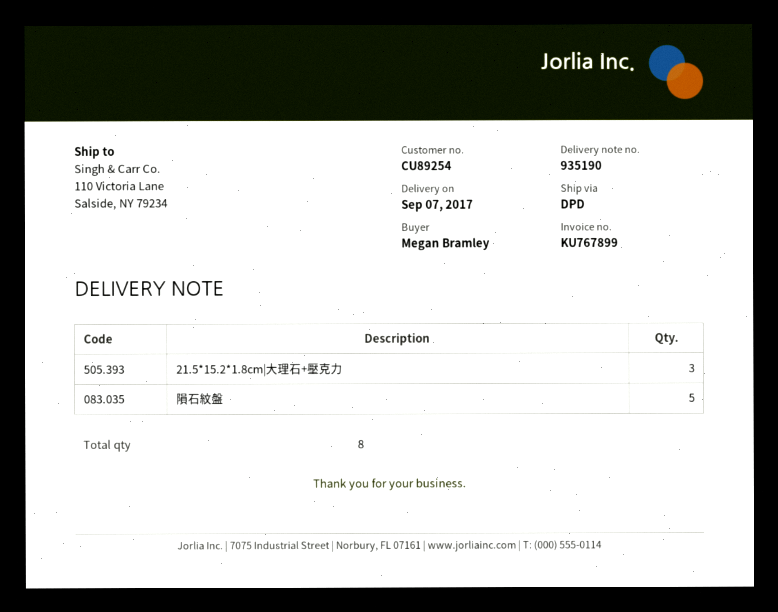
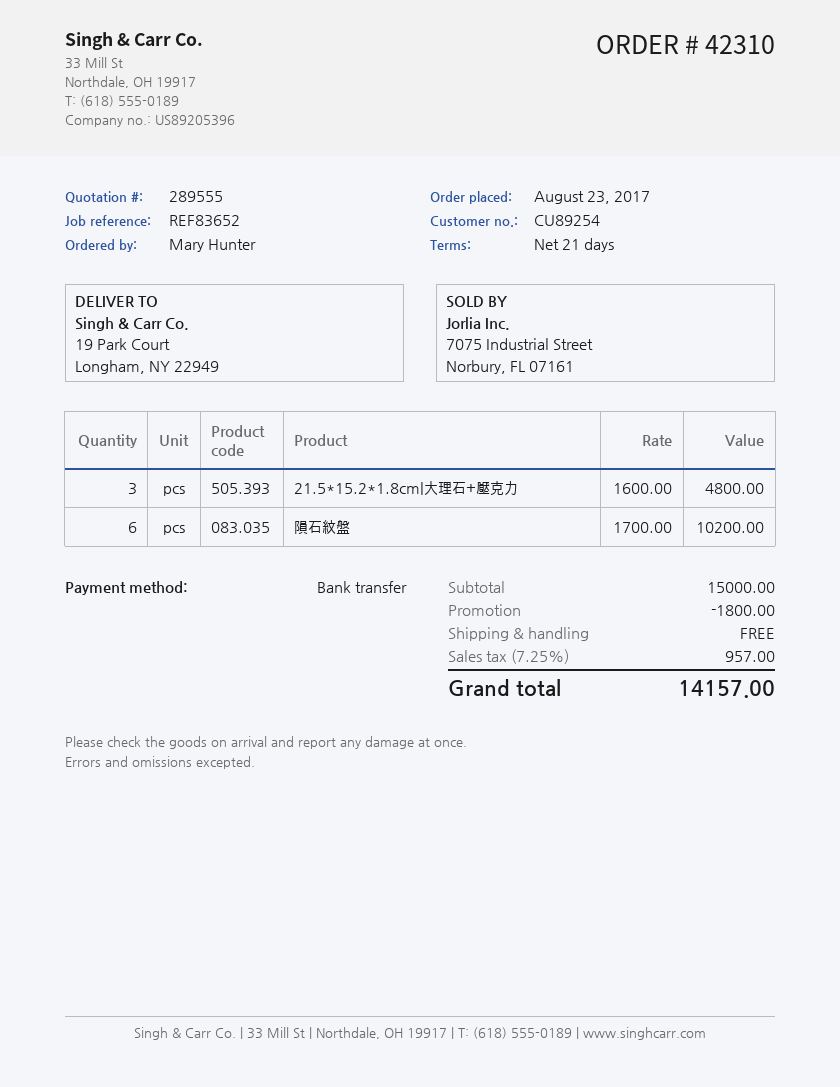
ordered by: Megan Bramley -> Mary Hunter
ship to: 110 Victoria Lane, Salside, NY 79234 -> 19 Park Court, Longham, NY 22949
隕石紋盤: 5 -> 6

